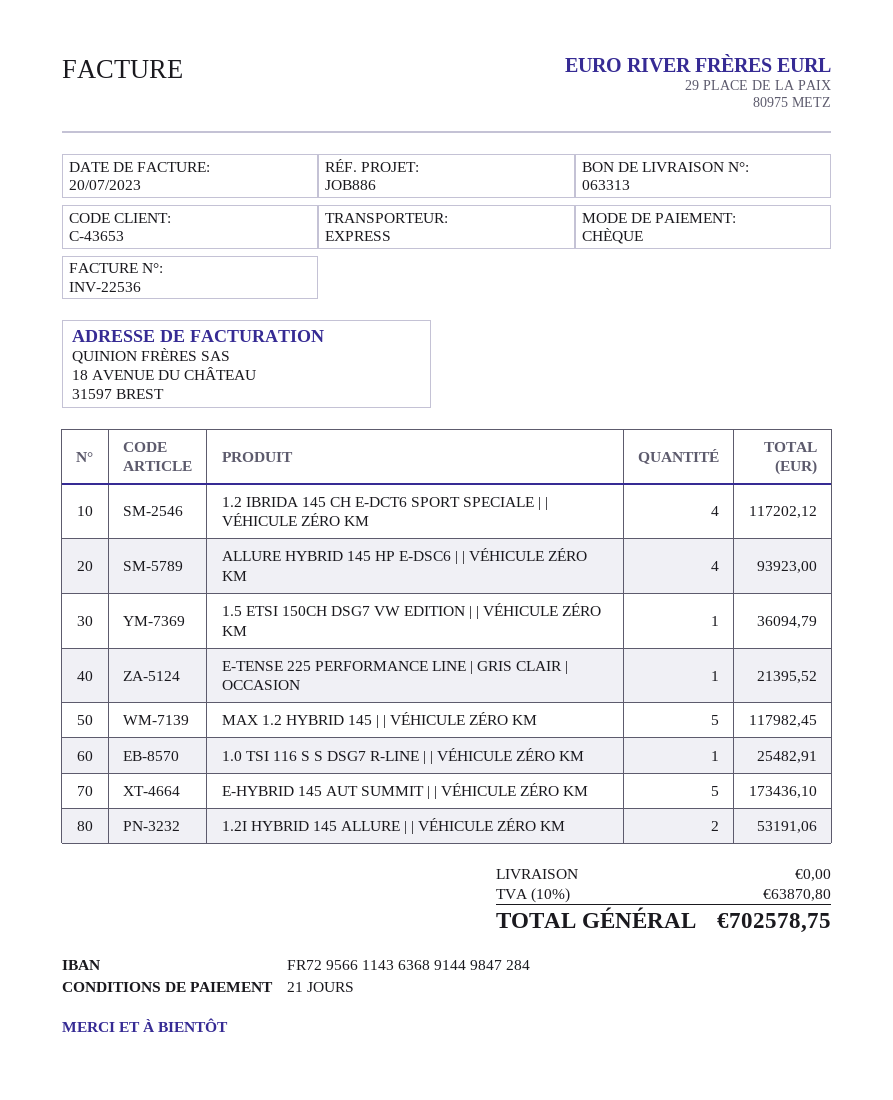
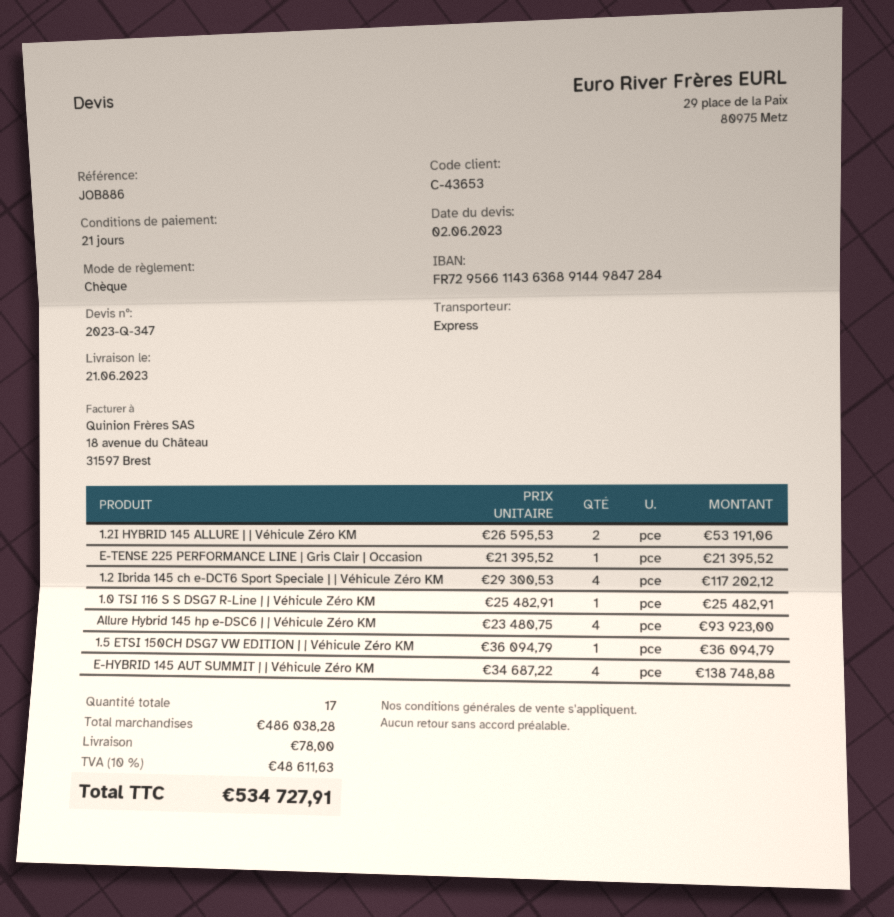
MAX 1.2 HYBRID 145 | | VÉHICULE ZÉRO KM: 5 for 117982.45 -> none
E-HYBRID 145 AUT SUMMIT | | VÉHICULE ZÉRO KM: 5 for 173436.10 -> 4 for 138748.88
shipping: 0.00 -> 78.00
tax: 10% = 63870.80 -> 10% = 48611.63
total: 702578.75 -> 534727.91

